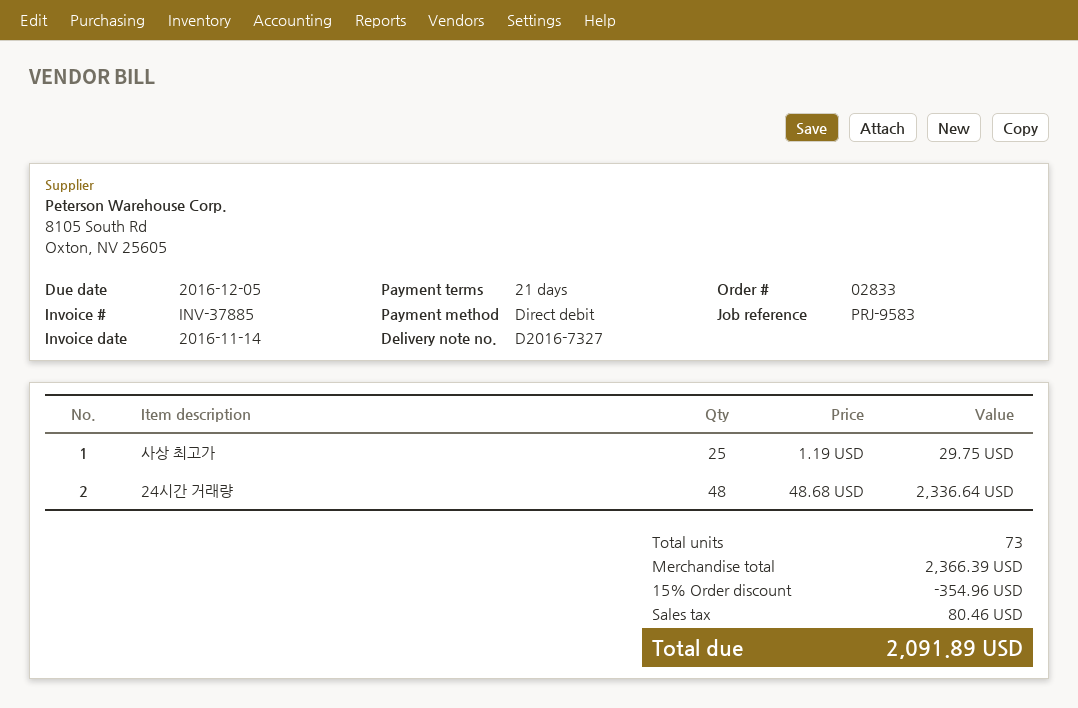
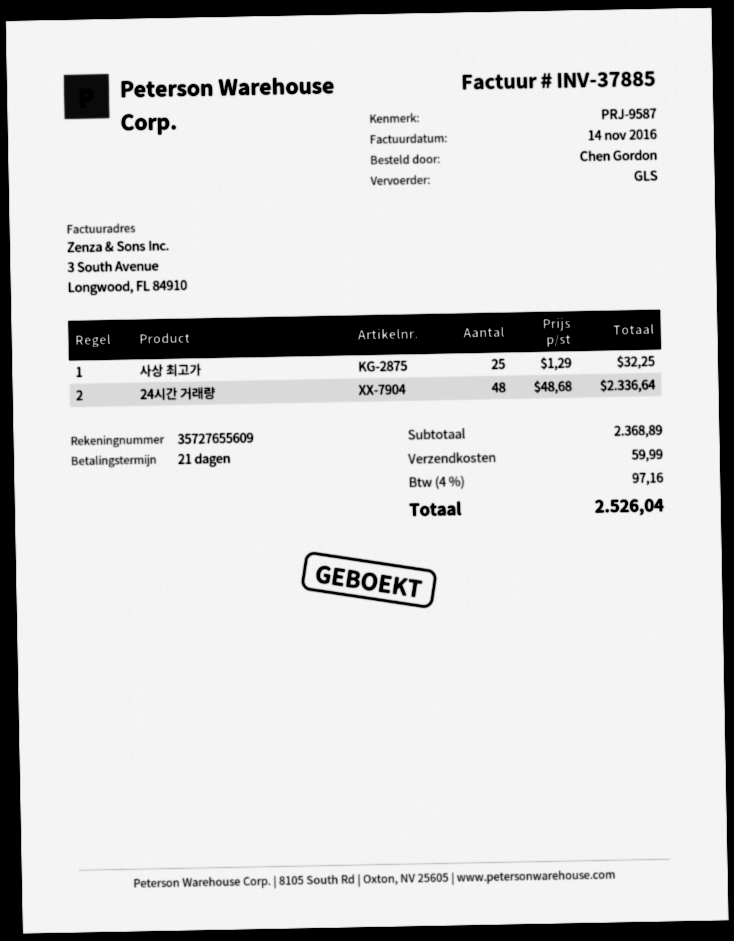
reference: PRJ-9583 -> PRJ-9587
사상 최고가: 25 x 1.19 = 29.75 -> 25 x 1.29 = 32.25
subtotal: 2366.39 -> 2368.89
discount: 15% = 354.96 -> none
shipping: none -> 59.99
tax: 80.46 -> 97.16
total: 2091.89 -> 2526.04

